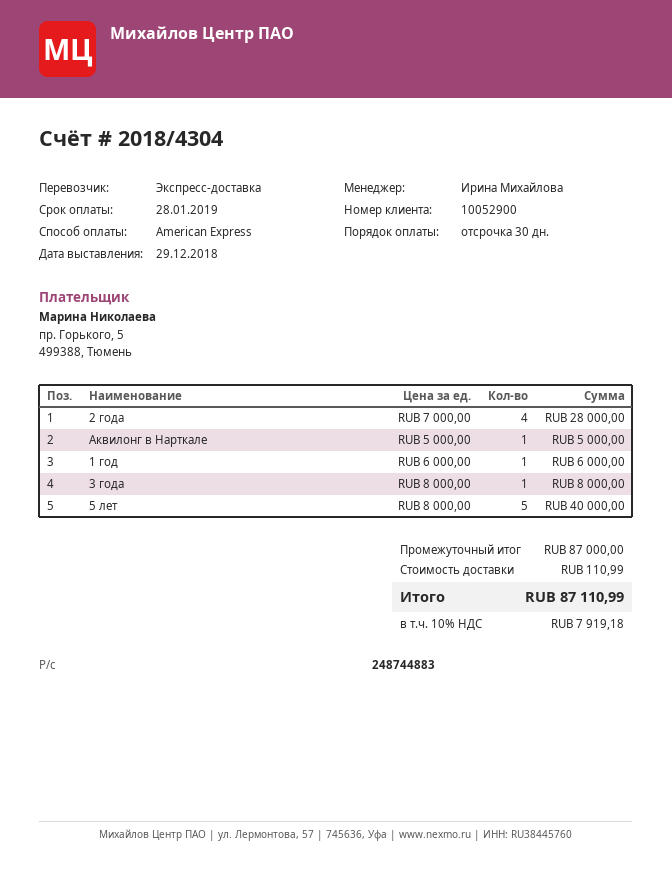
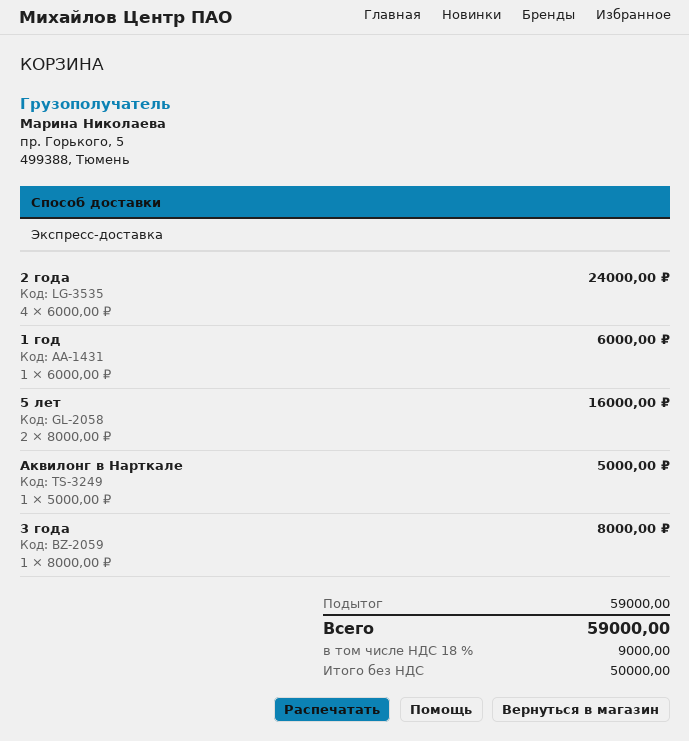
2 года: 4 x 7000.00 = 28000.00 -> 4 x 6000.00 = 24000.00
5 лет: 5 x 8000.00 = 40000.00 -> 2 x 8000.00 = 16000.00
subtotal: 87000.00 -> 59000.00
shipping: 110.99 -> none
tax: 10% = 7919.18 -> 18% = 9000.00
total: 87110.99 -> 59000.00

